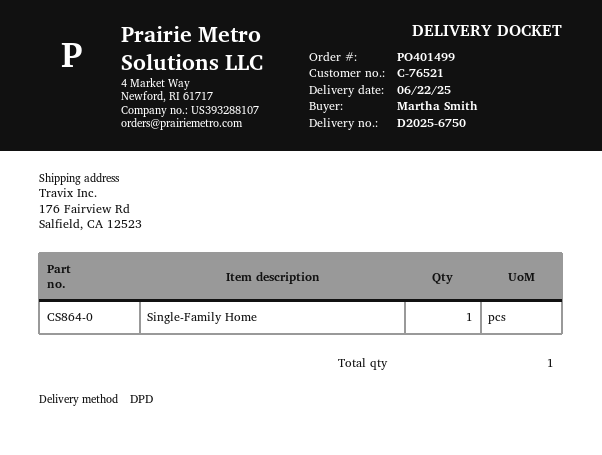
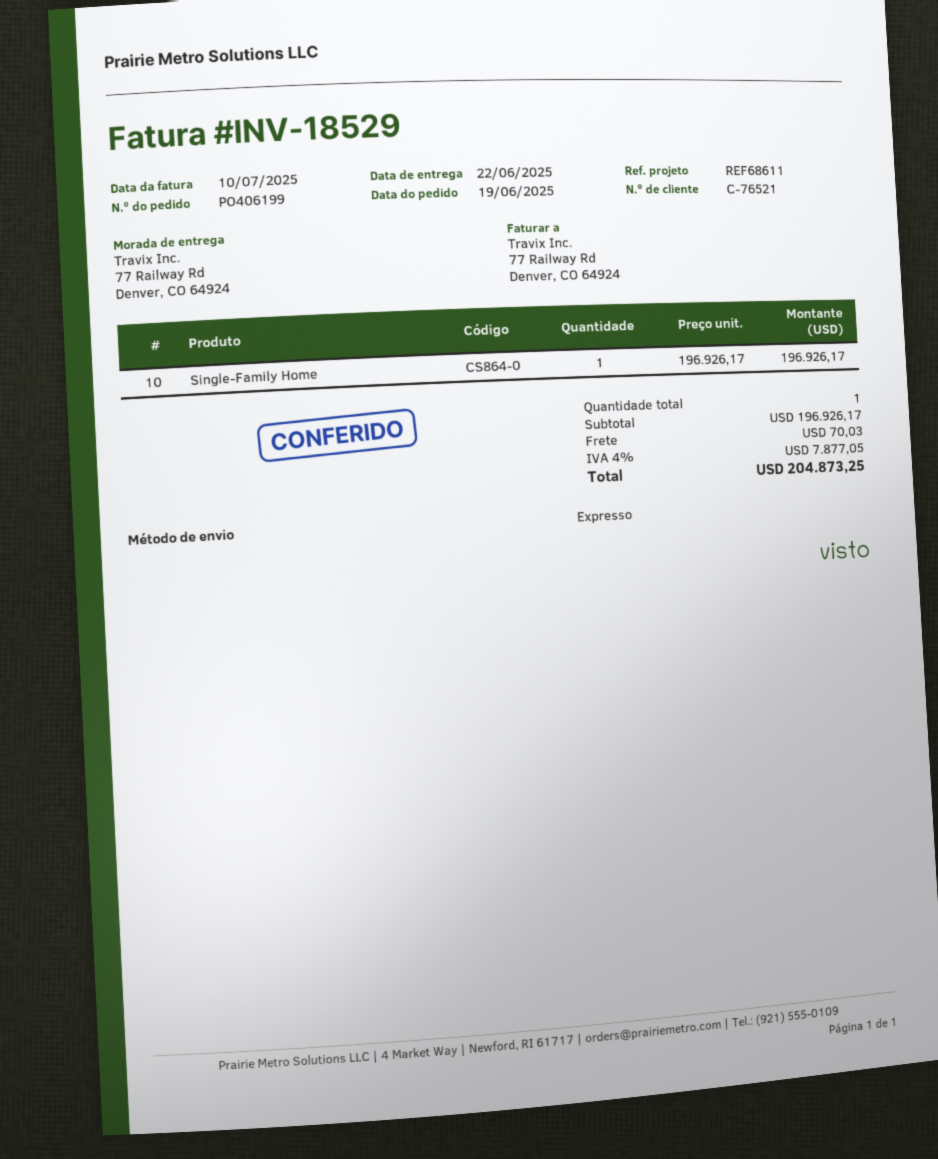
order number: PO401499 -> PO406199
shipping method: DPD -> express
ship to: 176 Fairview Rd, Salfield, CA 12523 -> 77 Railway Rd, Denver, CO 64924

